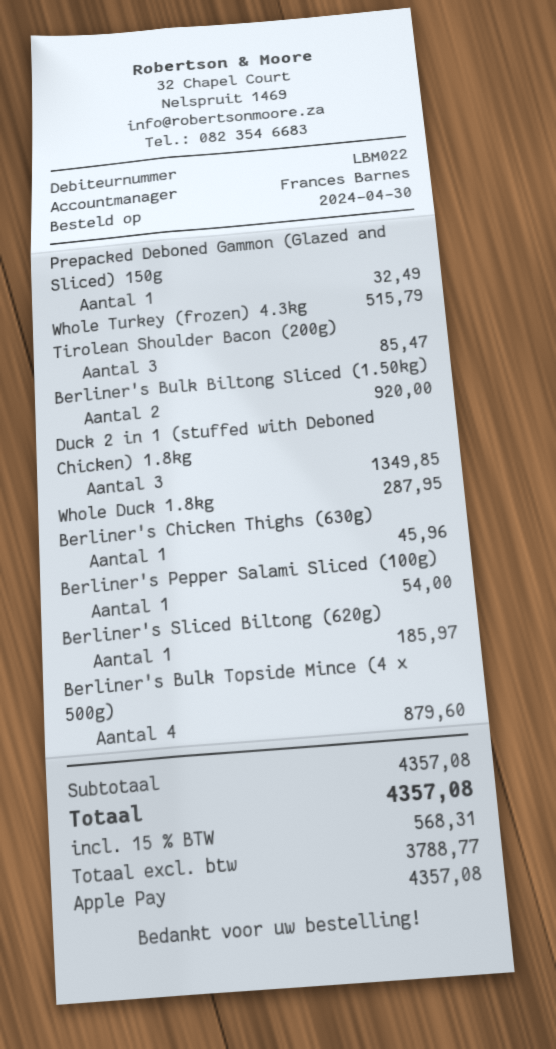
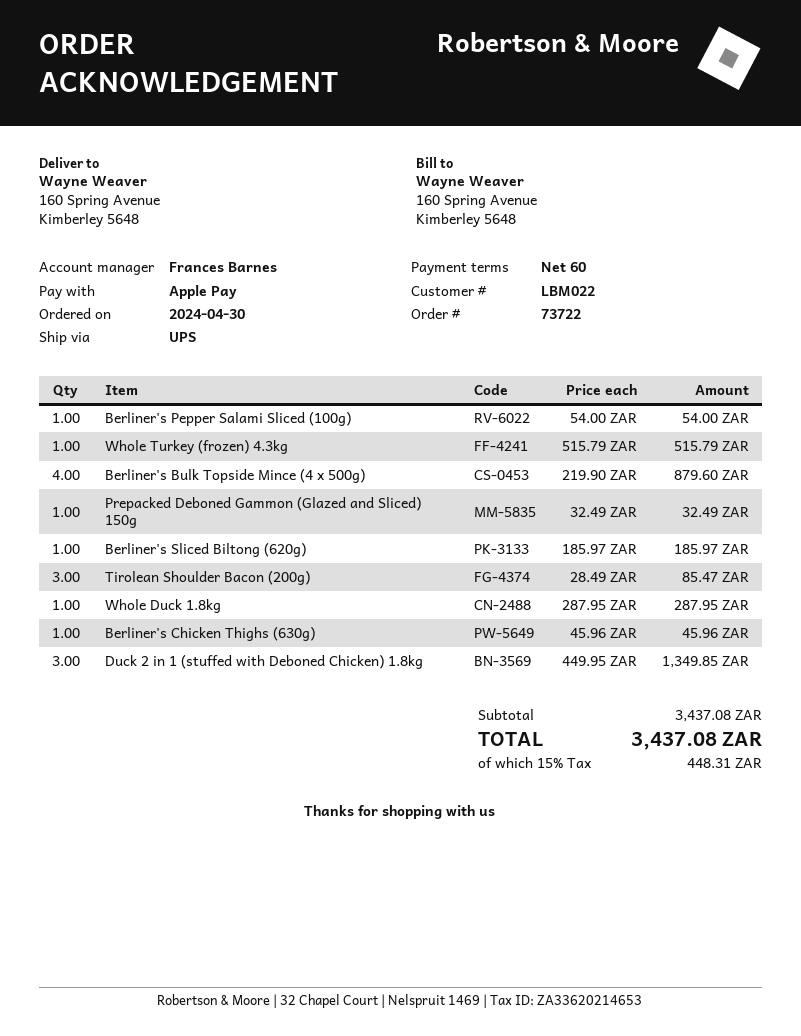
Berliner's Bulk Biltong Sliced (1.50kg): 2 for 920.00 -> none
subtotal: 4357.08 -> 3437.08
tax: 15% = 568.31 -> 15% = 448.31
total: 4357.08 -> 3437.08

